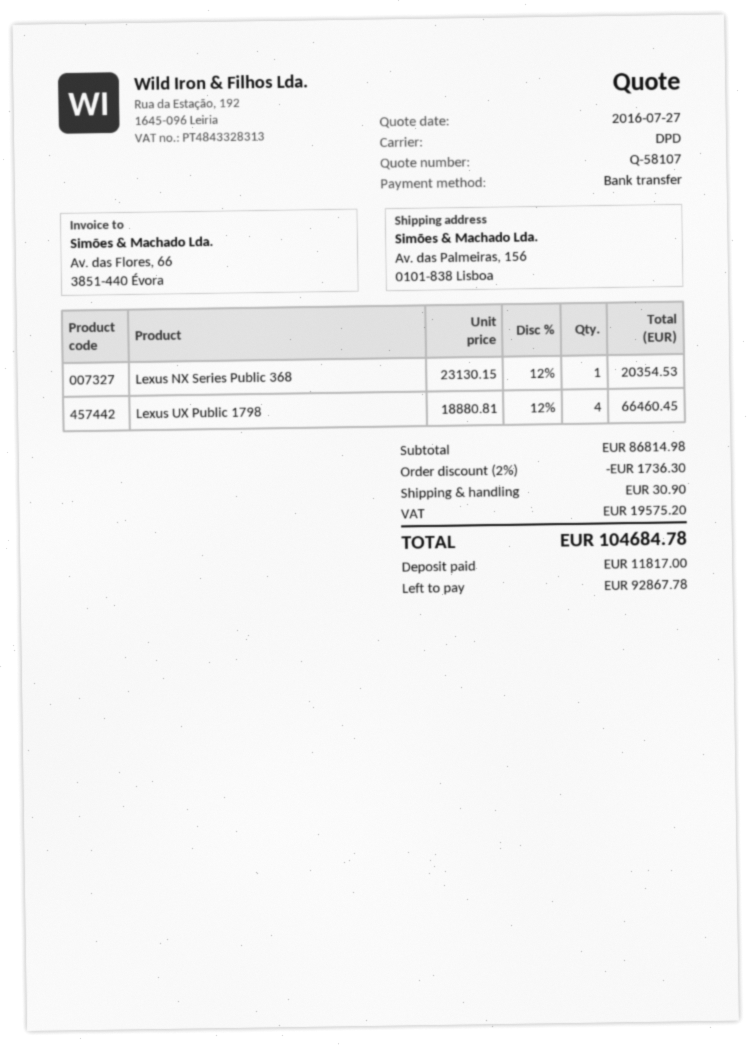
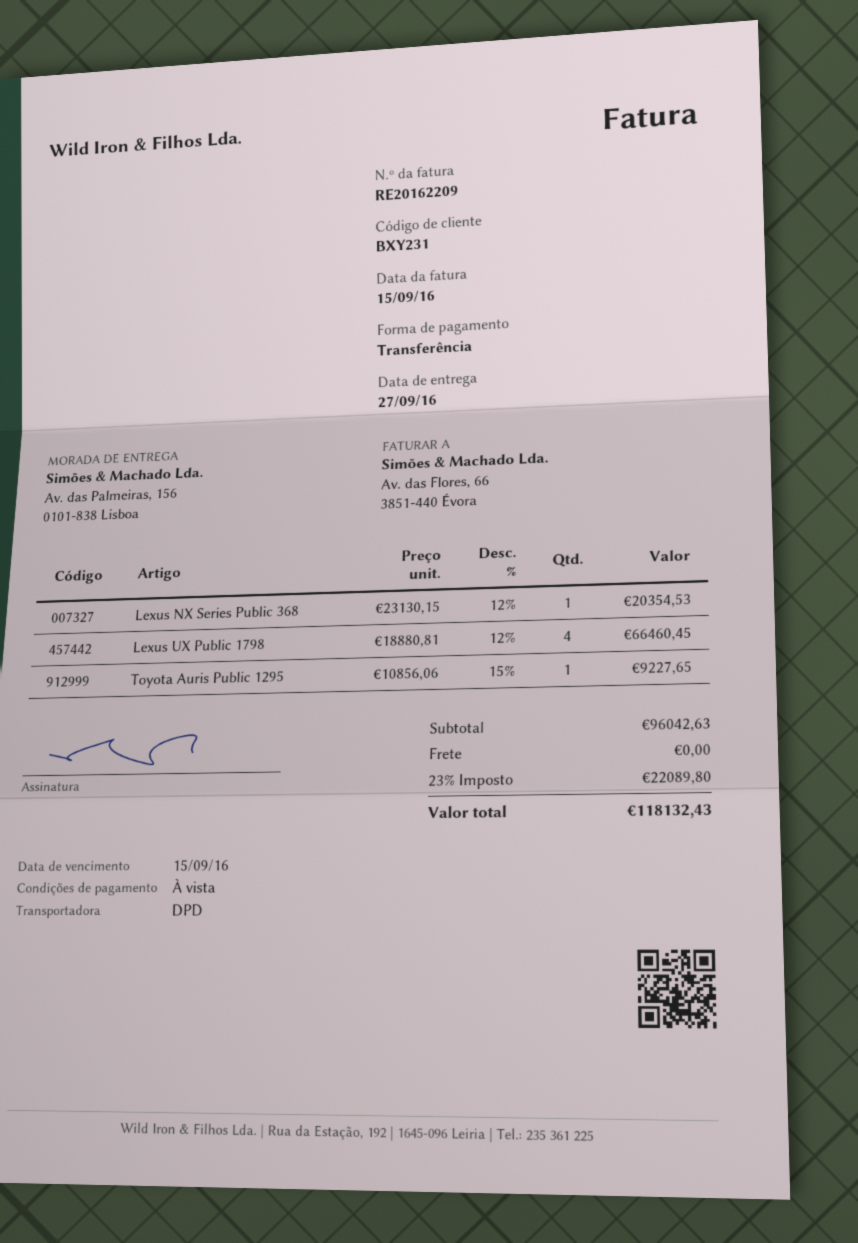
Toyota Auris Public 1295: none -> 1 x 10856.06 - 15% = 9227.65
subtotal: 86814.98 -> 96042.63
discount: 2% = 1736.30 -> none
shipping: 30.90 -> 0.00
tax: 19575.20 -> 22089.80
total: 104684.78 -> 118132.43

